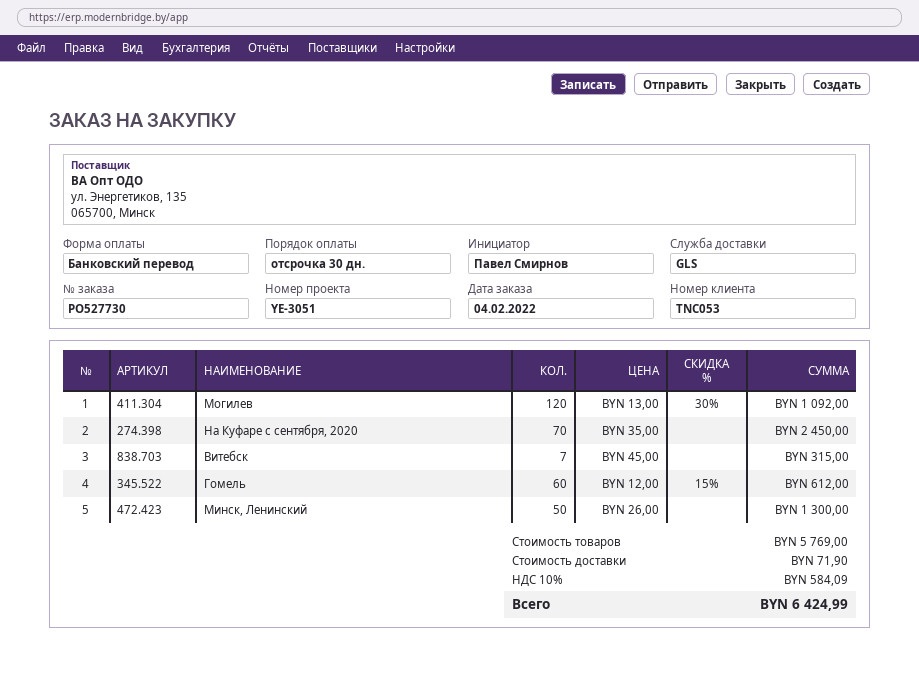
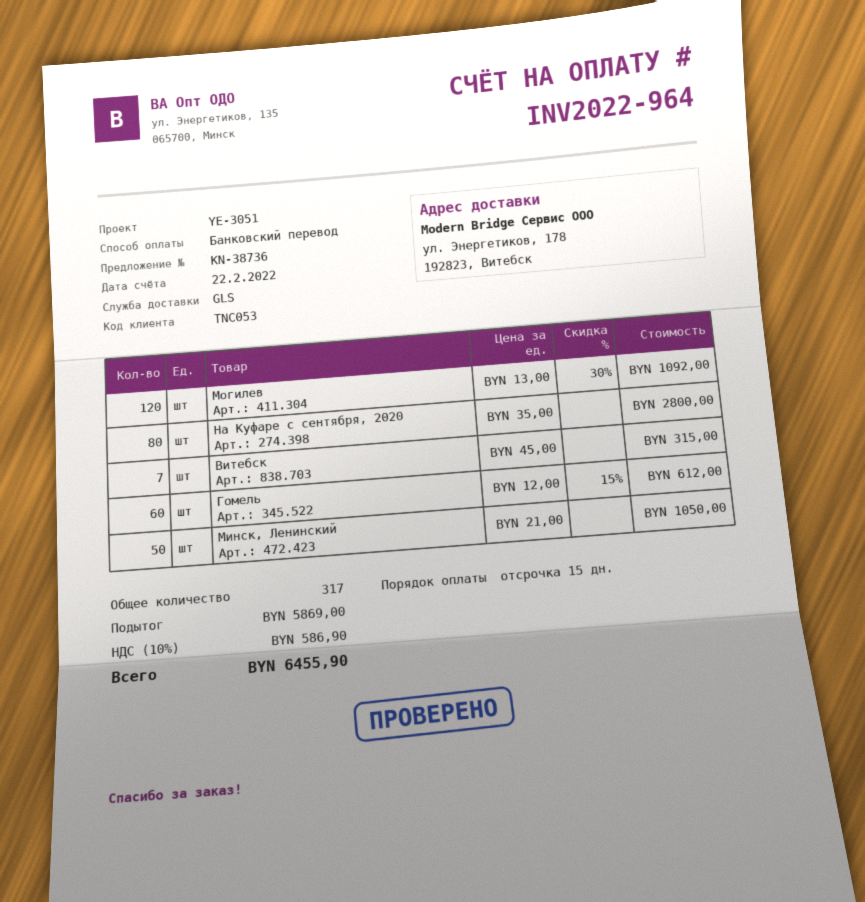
payment terms: 30 days -> 15 days
На Куфаре с сентября, 2020: 70 x 35.00 = 2450.00 -> 80 x 35.00 = 2800.00
Минск, Ленинский: 50 x 26.00 = 1300.00 -> 50 x 21.00 = 1050.00
subtotal: 5769.00 -> 5869.00
shipping: 71.90 -> none
tax: 10% = 584.09 -> 10% = 586.90
total: 6424.99 -> 6455.90

